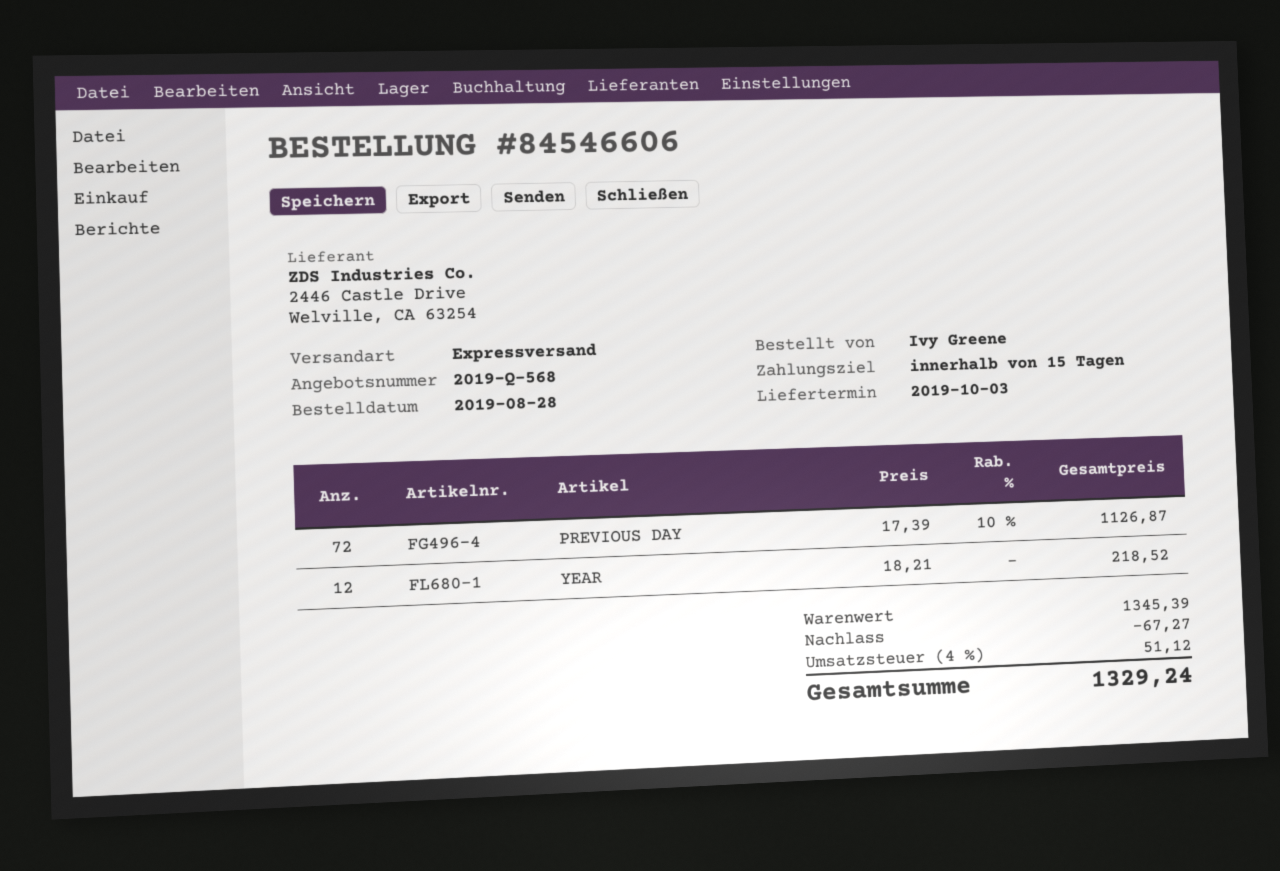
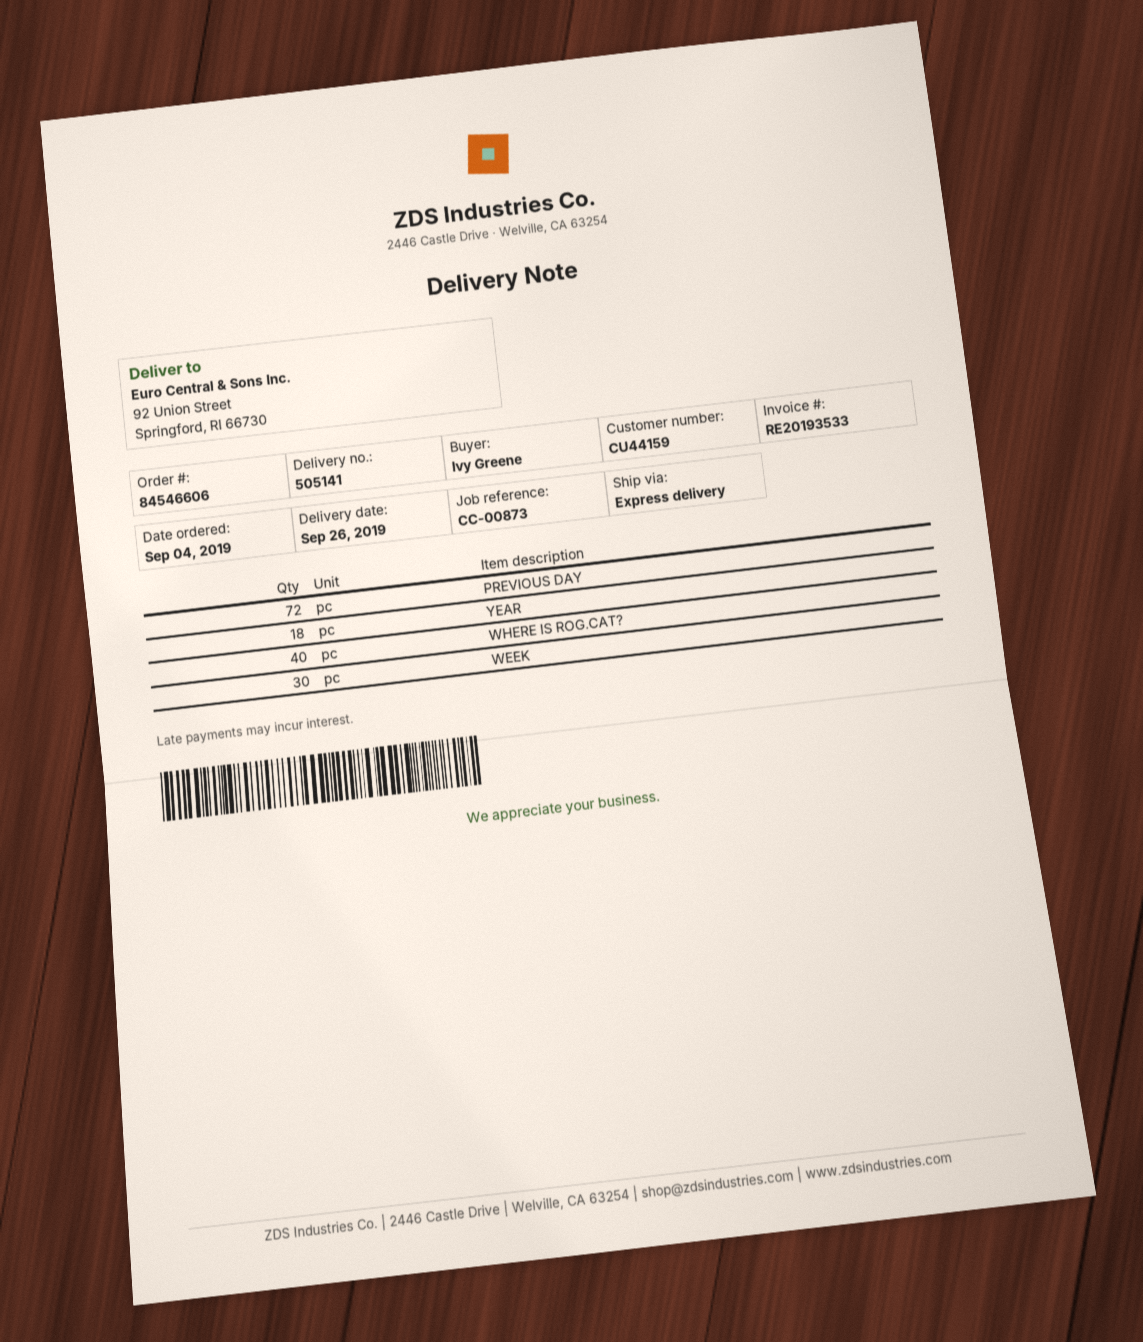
order date: 2019-08-28 -> 2019-09-04
delivery date: 2019-10-03 -> 2019-09-26
YEAR: 12 -> 18
WHERE IS ROG.CAT?: none -> 40
WEEK: none -> 30

